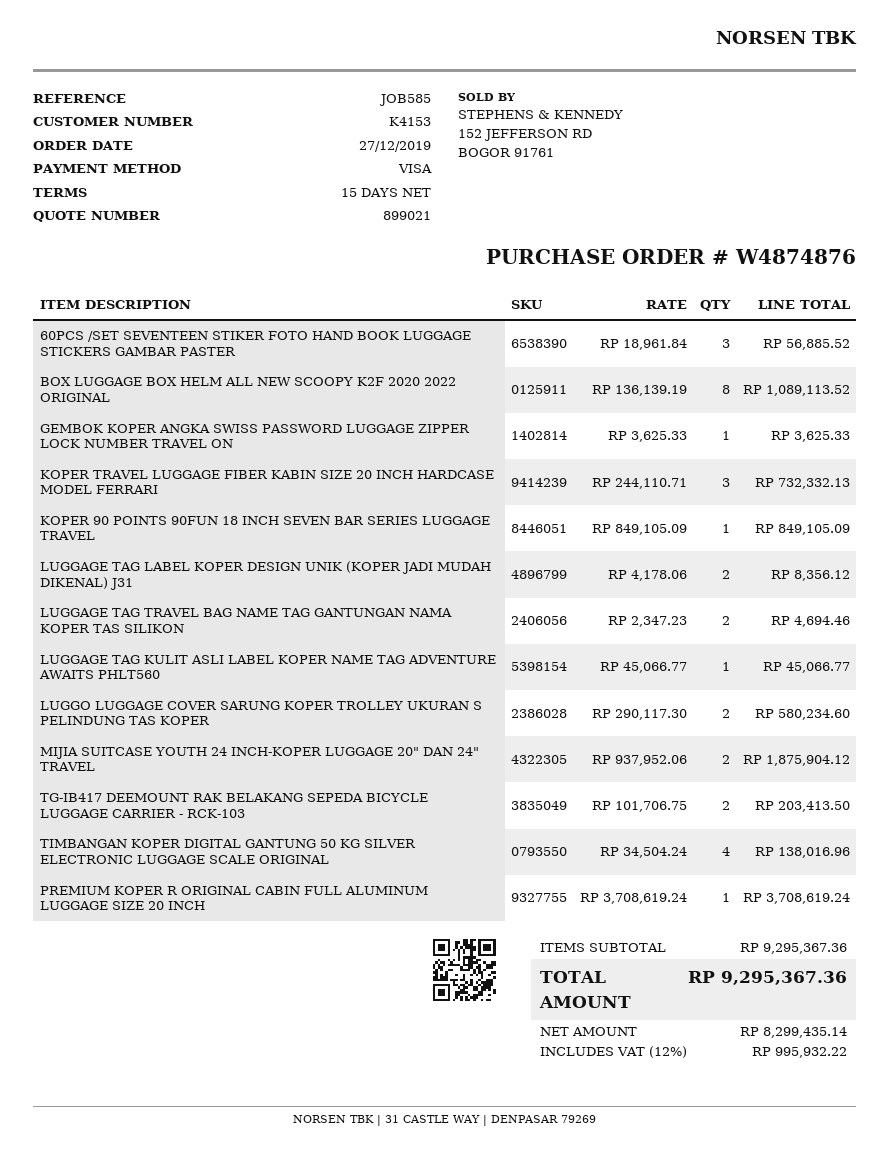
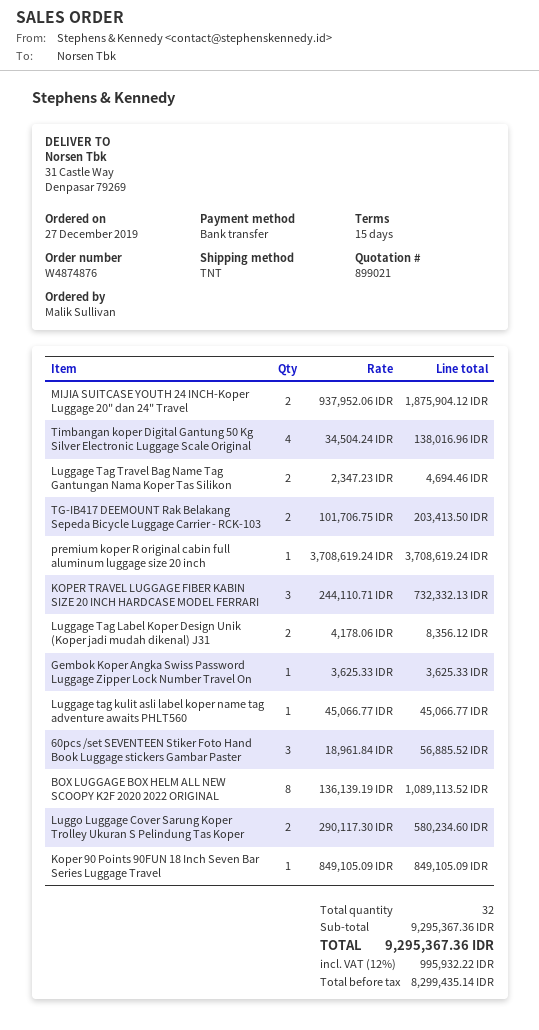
payment method: Visa -> bank transfer

